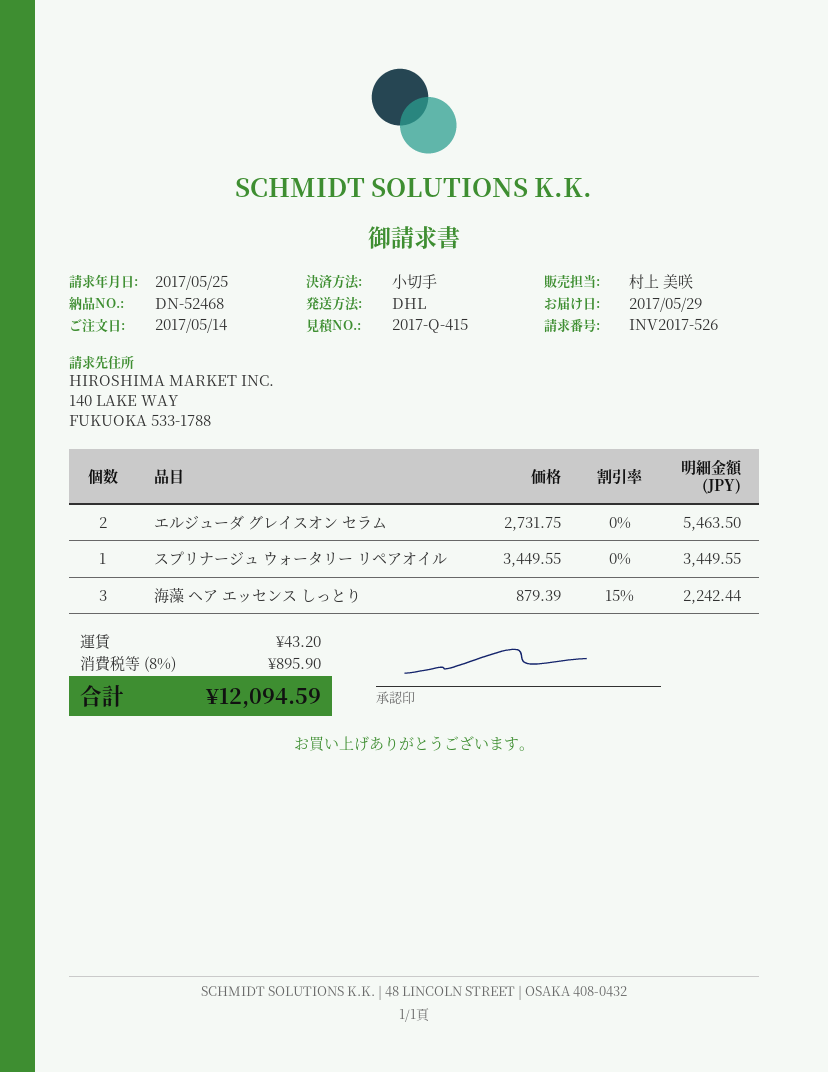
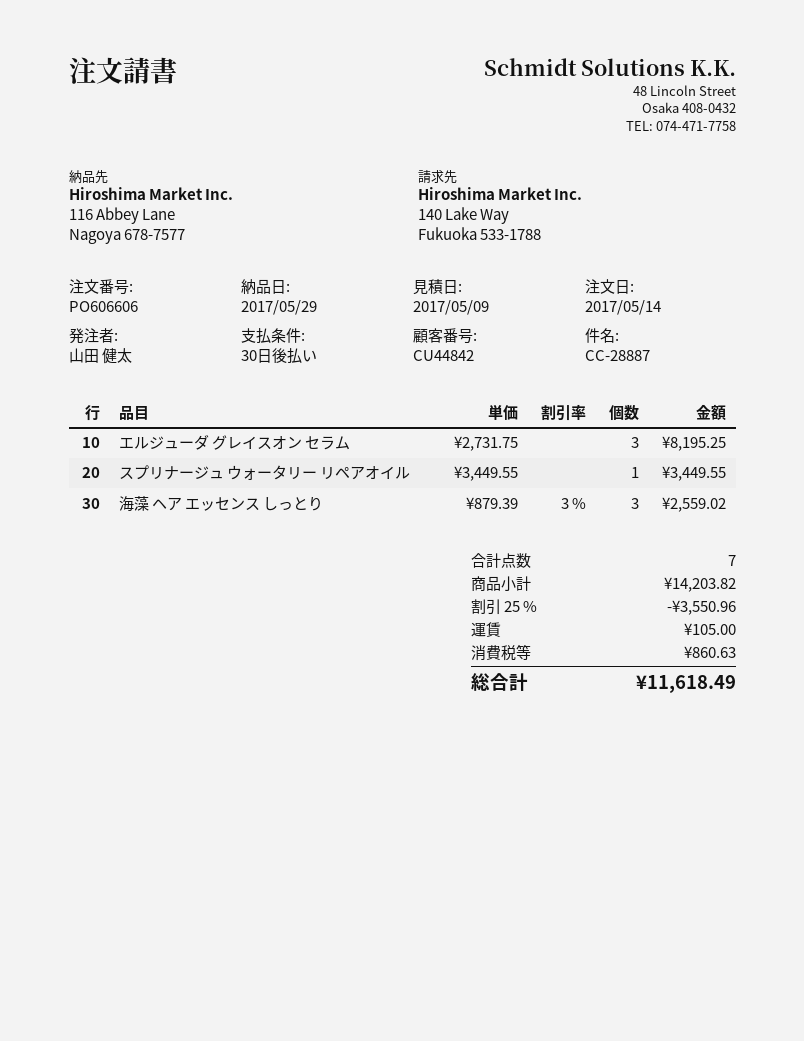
エルジューダ グレイスオン セラム: 2 x 2731.75 = 5463.50 -> 3 x 2731.75 = 8195.25
海藻 ヘア エッセンス しっとり: 3 x 879.39 - 15% = 2242.44 -> 3 x 879.39 - 3% = 2559.02
discount: none -> 25% = 3550.96
shipping: 43.20 -> 105.00
tax: 895.90 -> 860.63
total: 12094.59 -> 11618.49

